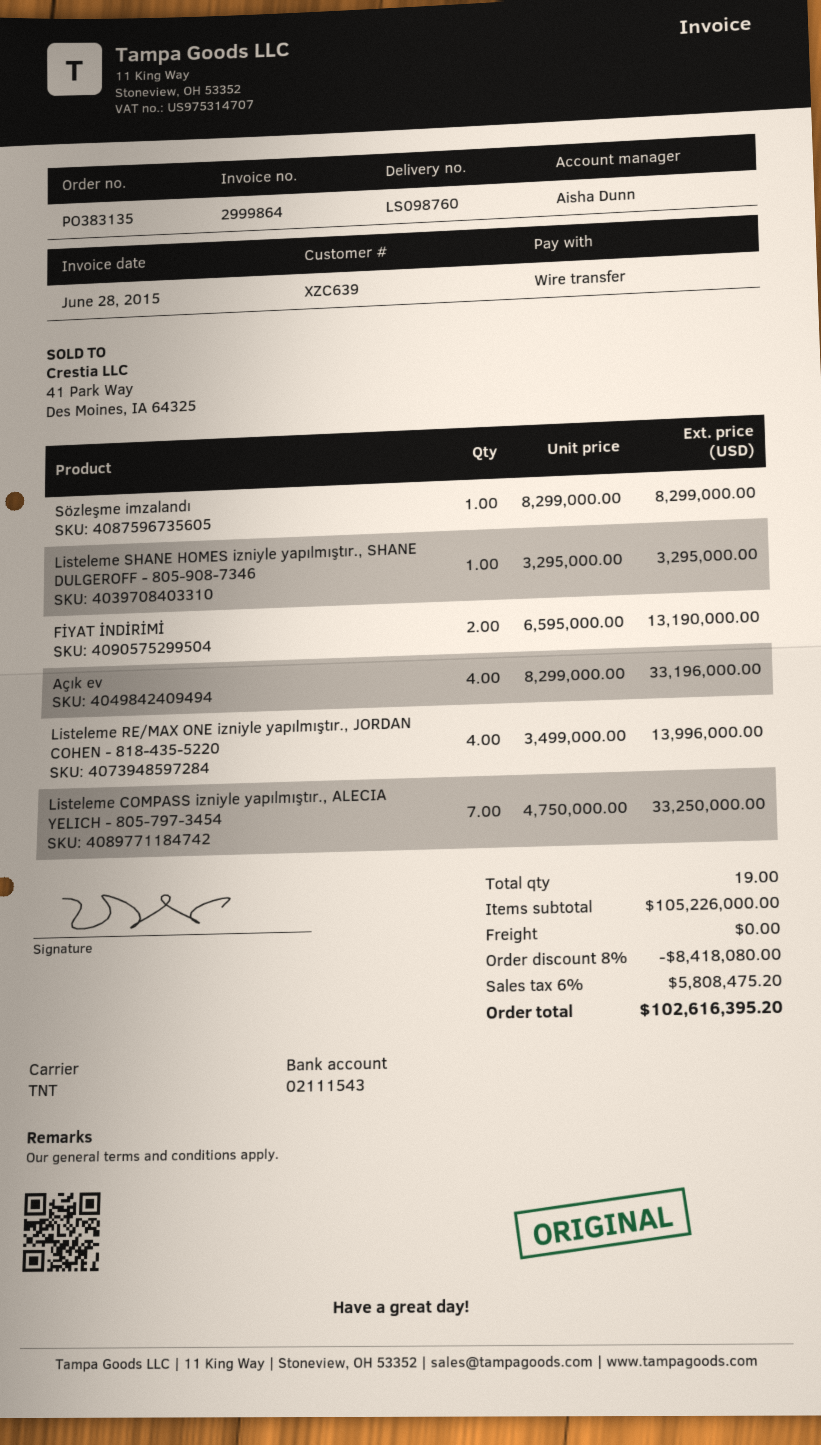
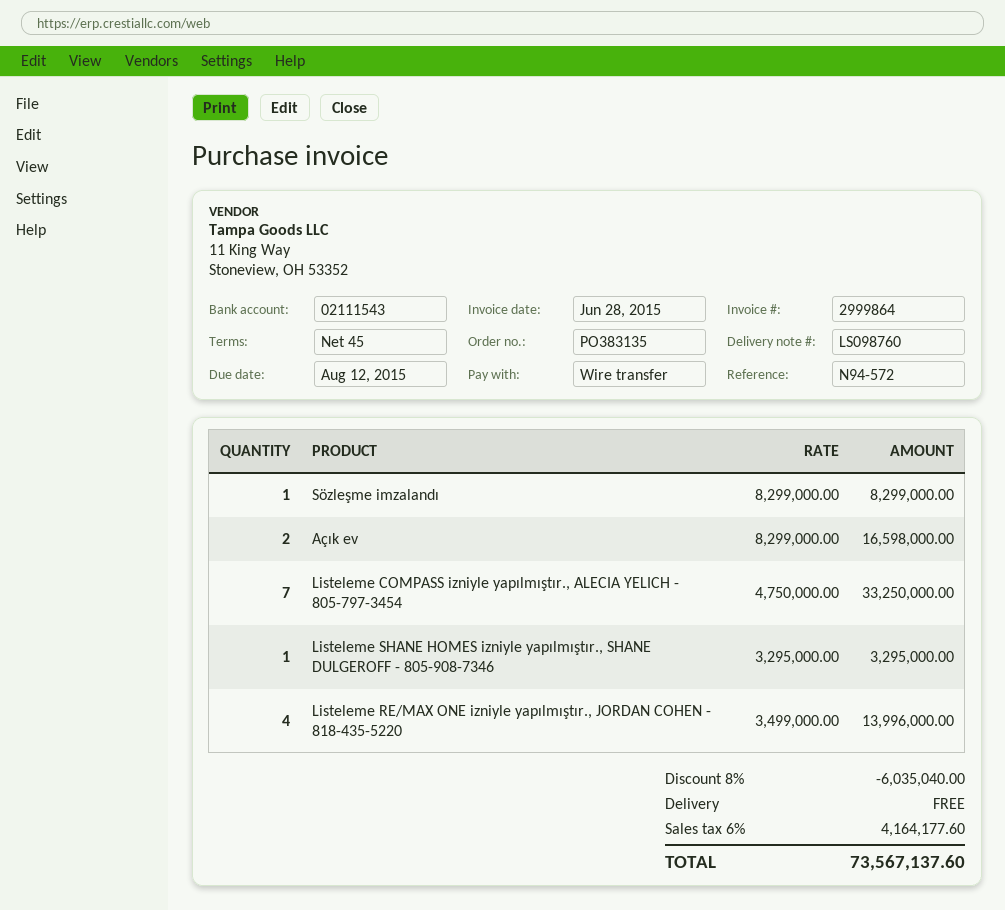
FİYAT İNDİRİMİ: 2 x 6595000.00 = 13190000.00 -> none
Açık ev: 4 x 8299000.00 = 33196000.00 -> 2 x 8299000.00 = 16598000.00
discount: 8% = 8418080.00 -> 8% = 6035040.00
tax: 6% = 5808475.20 -> 6% = 4164177.60
total: 102616395.20 -> 73567137.60

